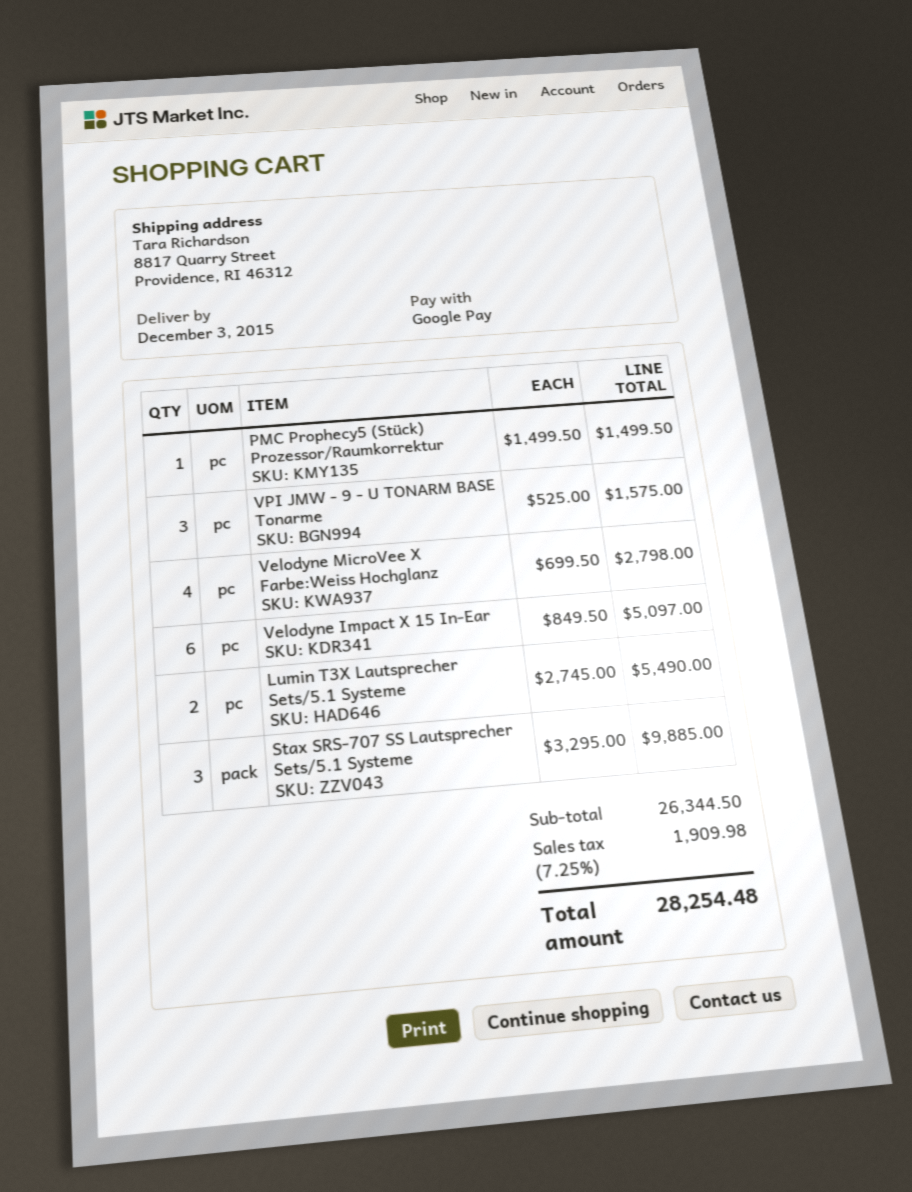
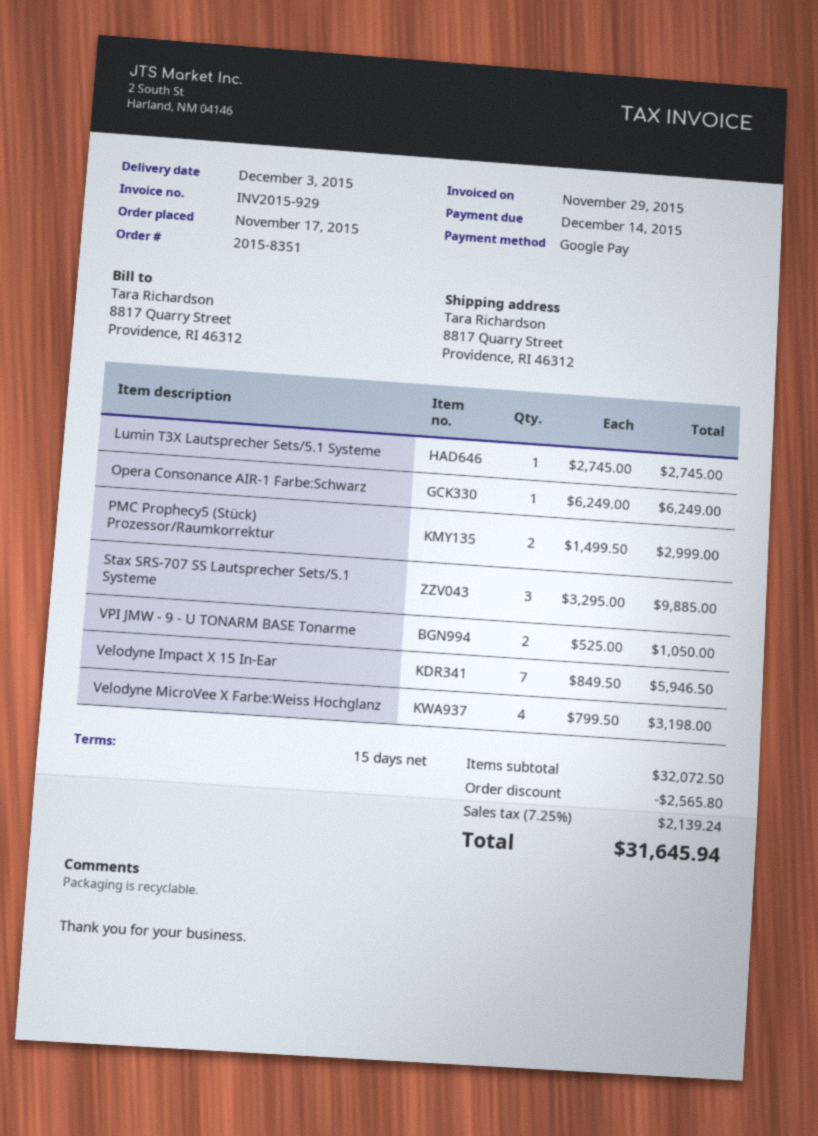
PMC Prophecy5 (Stück) Prozessor/Raumkorrektur: 1 x 1499.50 = 1499.50 -> 2 x 1499.50 = 2999.00
VPI JMW - 9 - U TONARM BASE Tonarme: 3 x 525.00 = 1575.00 -> 2 x 525.00 = 1050.00
Velodyne MicroVee X Farbe:Weiss Hochglanz: 4 x 699.50 = 2798.00 -> 4 x 799.50 = 3198.00
Velodyne Impact X 15 In-Ear: 6 x 849.50 = 5097.00 -> 7 x 849.50 = 5946.50
Lumin T3X Lautsprecher Sets/5.1 Systeme: 2 x 2745.00 = 5490.00 -> 1 x 2745.00 = 2745.00
Opera Consonance AIR-1 Farbe:Schwarz: none -> 1 x 6249.00 = 6249.00
subtotal: 26344.50 -> 32072.50
discount: none -> 2565.80
tax: 7.25% = 1909.98 -> 7.25% = 2139.24
total: 28254.48 -> 31645.94

